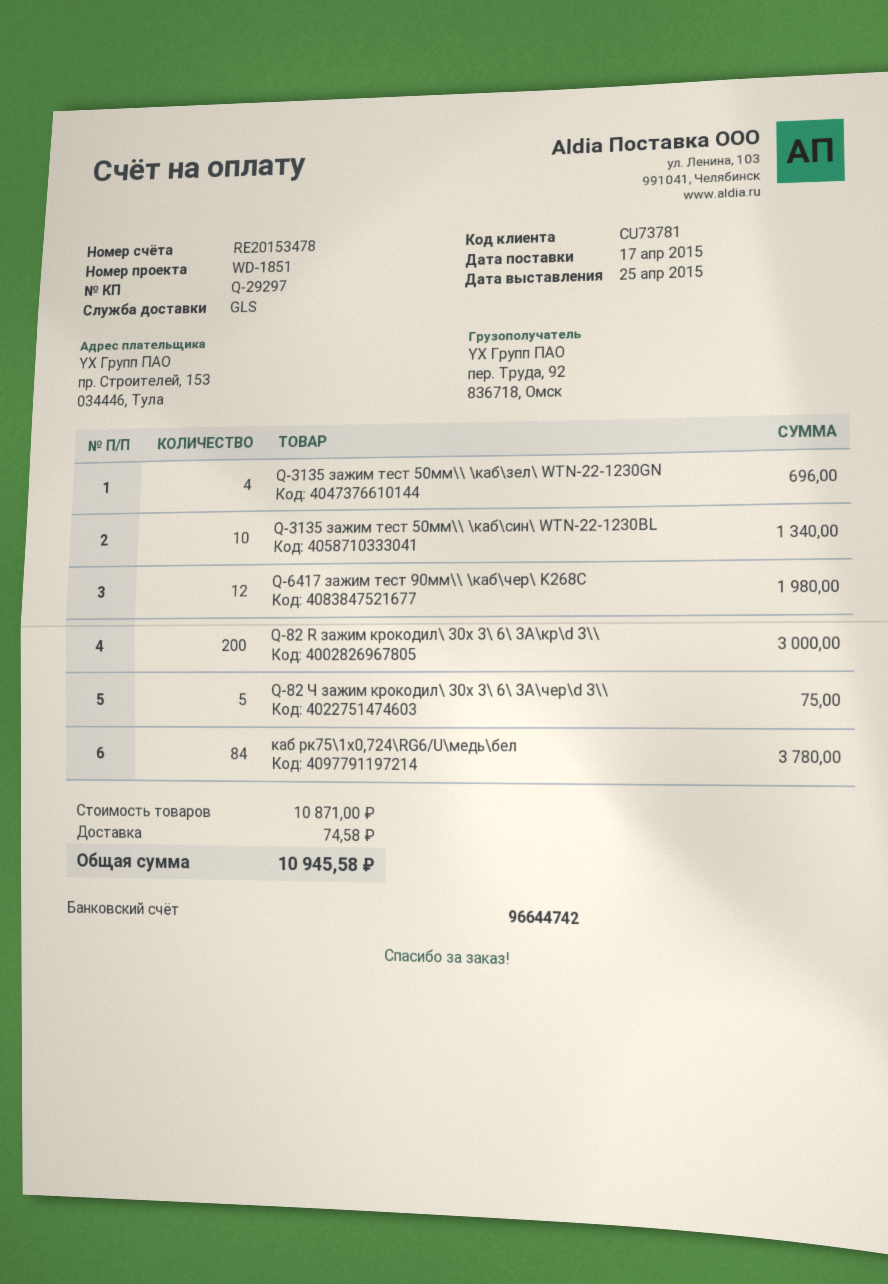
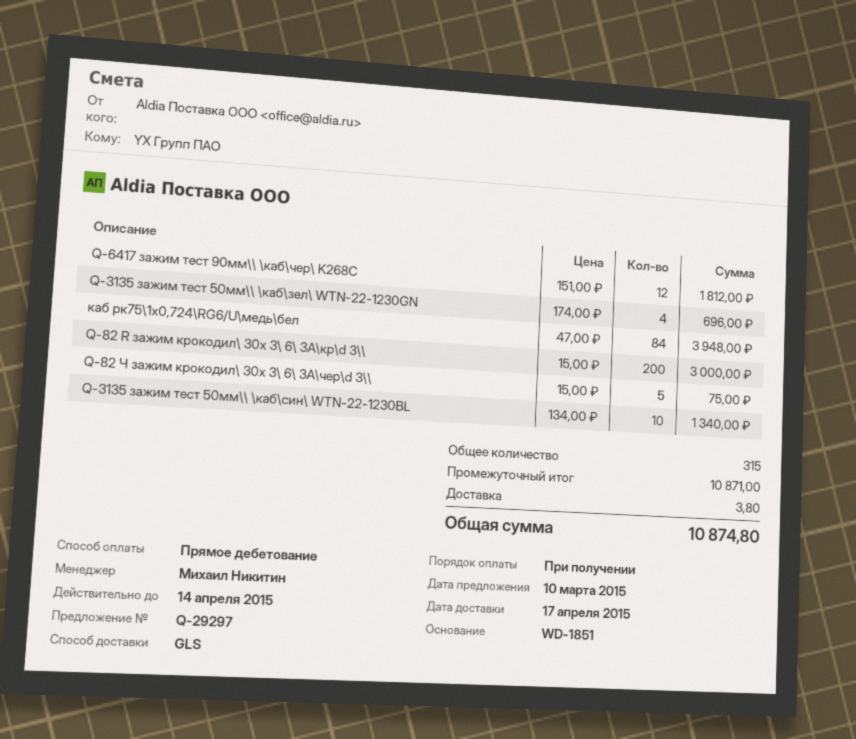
Q-6417 зажим тест 90мм\\ \каб\чер\ K268C: 12 for 1980.00 -> 12 for 1812.00
каб рк75\1x0,724\RG6/U\медь\бел: 84 for 3780.00 -> 84 for 3948.00
shipping: 74.58 -> 3.80
total: 10945.58 -> 10874.80

